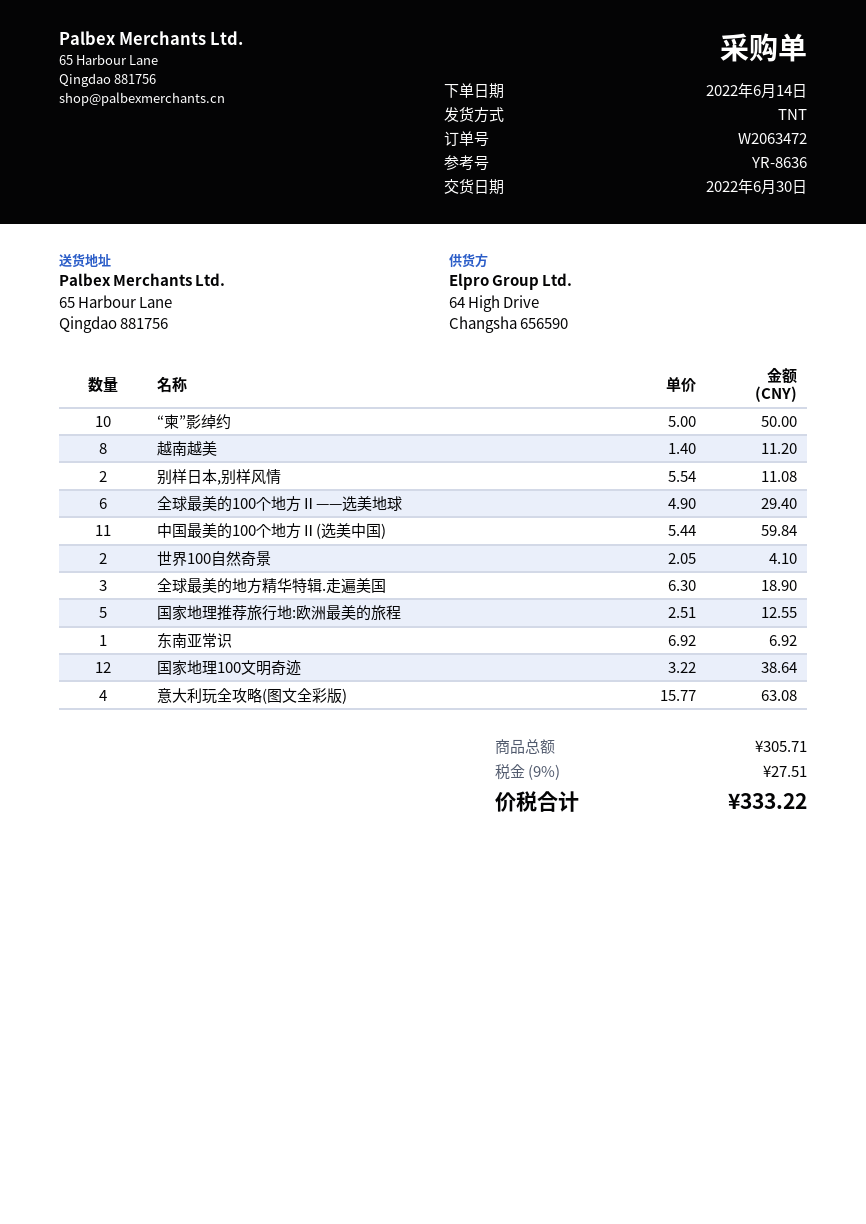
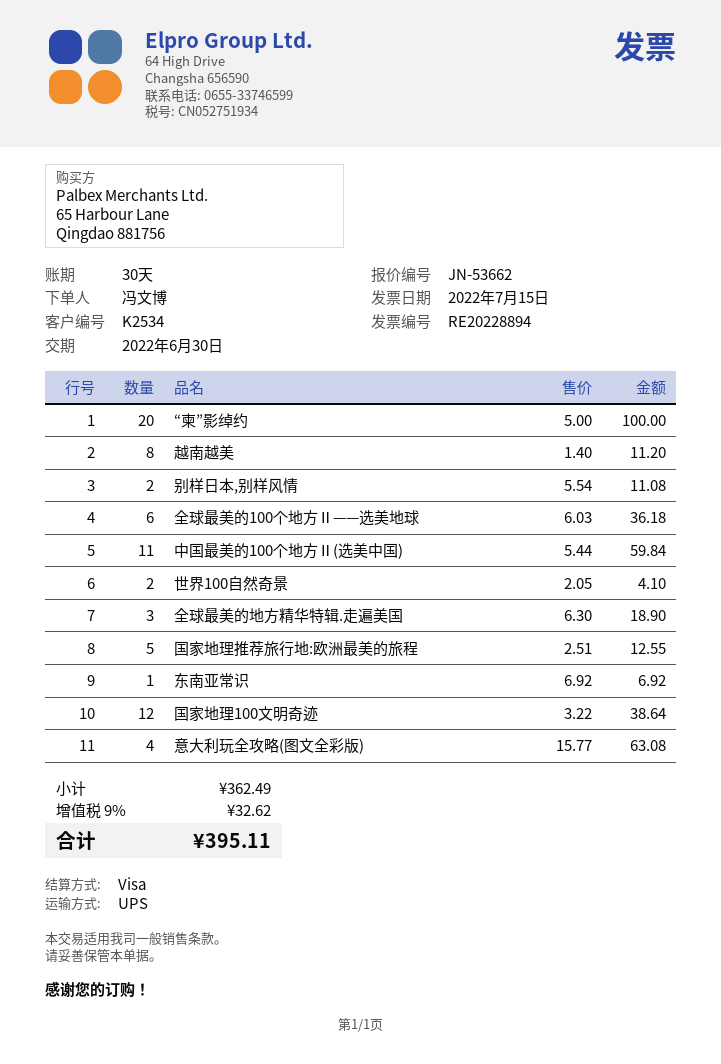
shipping method: TNT -> UPS
“柬”影绰约: 10 x 5.00 = 50.00 -> 20 x 5.00 = 100.00
全球最美的100个地方Ⅱ——选美地球: 6 x 4.90 = 29.40 -> 6 x 6.03 = 36.18
subtotal: 305.71 -> 362.49
tax: 9% = 27.51 -> 9% = 32.62
total: 333.22 -> 395.11

